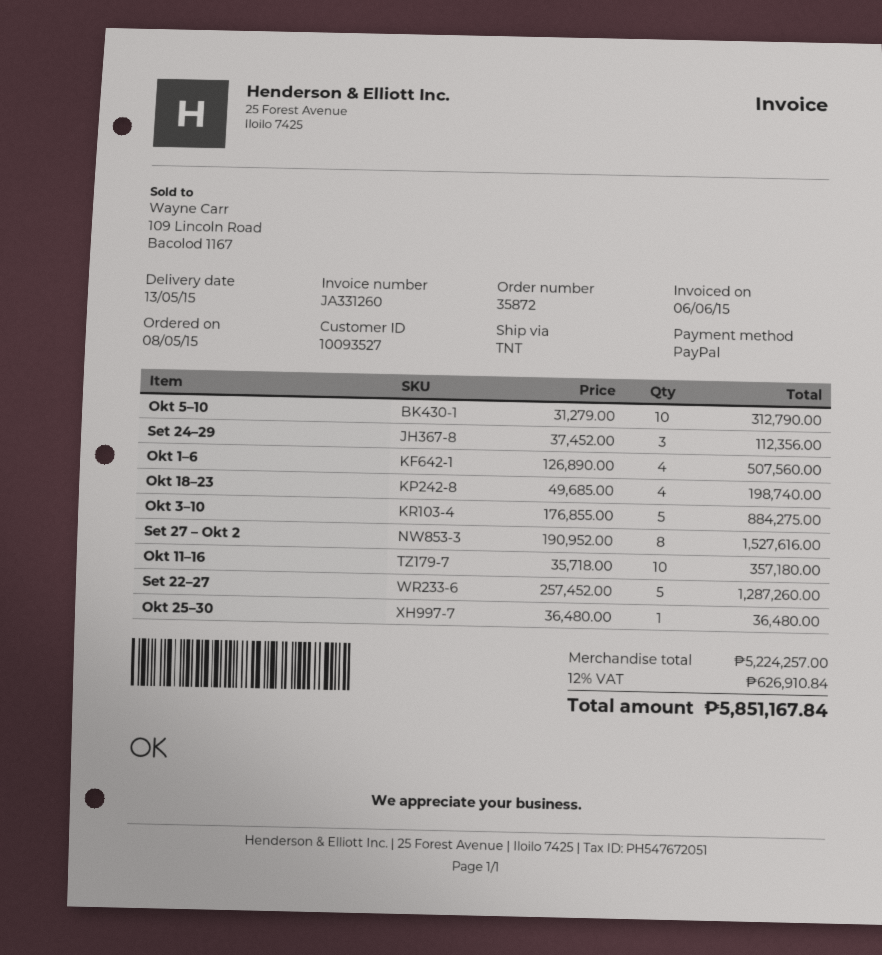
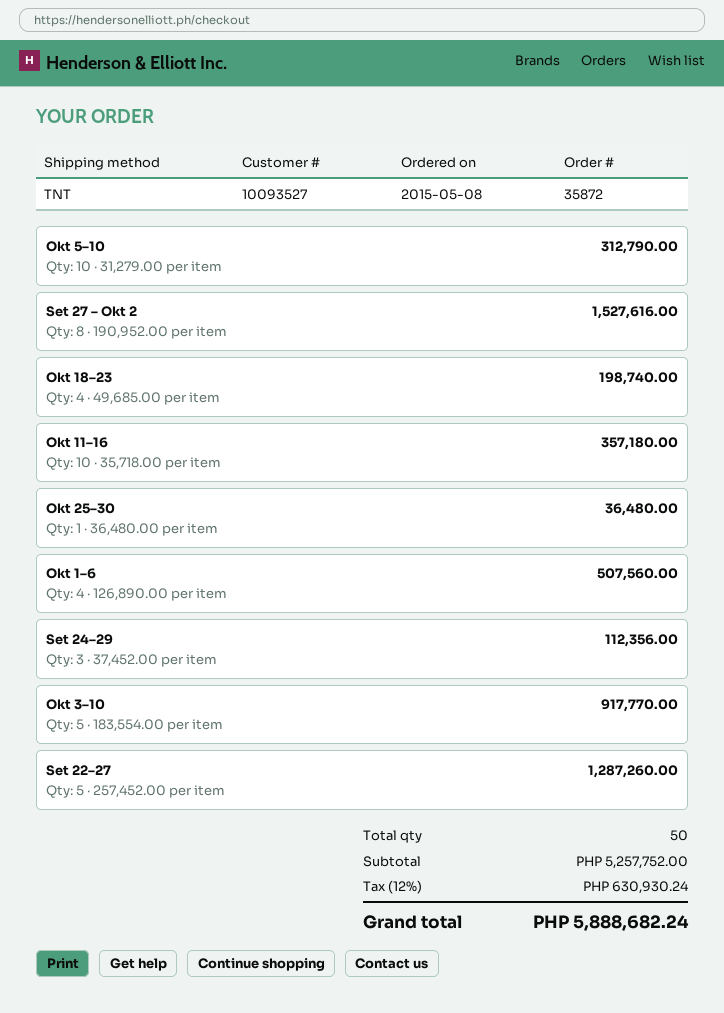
Okt 3–10: 5 x 176855.00 = 884275.00 -> 5 x 183554.00 = 917770.00
subtotal: 5224257.00 -> 5257752.00
tax: 12% = 626910.84 -> 12% = 630930.24
total: 5851167.84 -> 5888682.24

